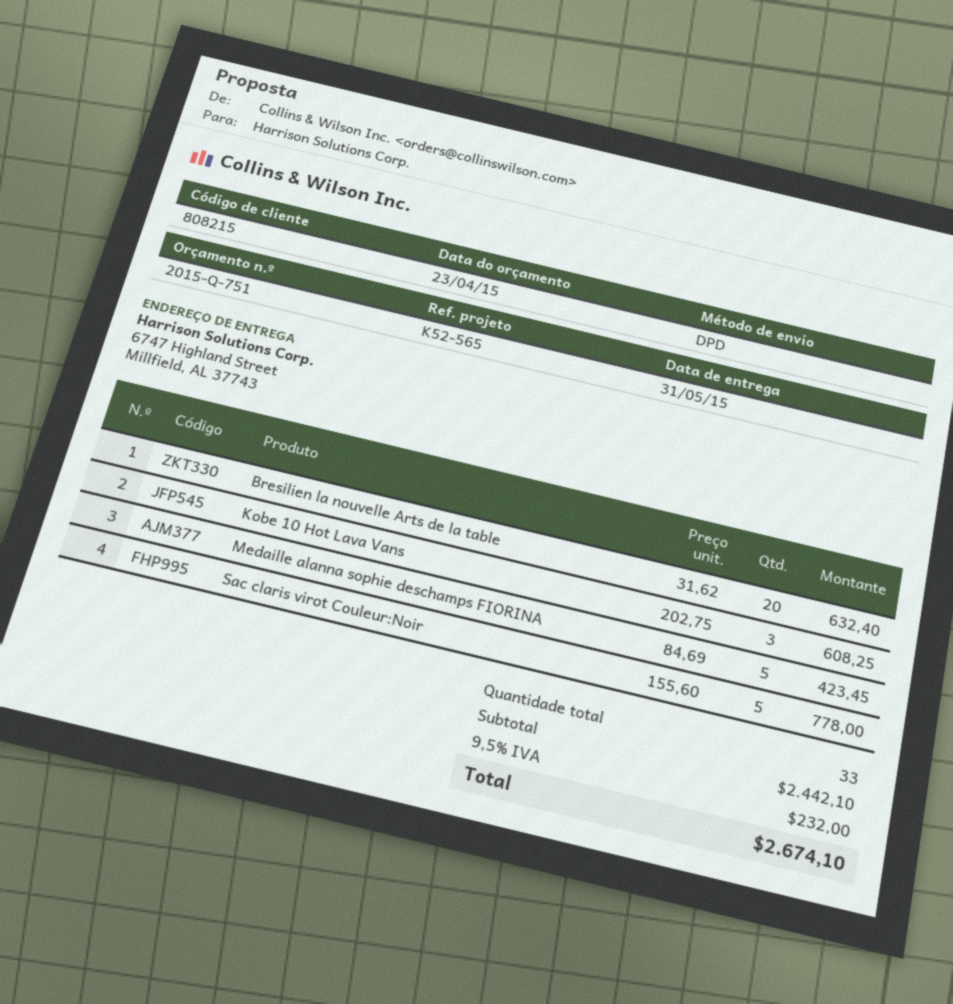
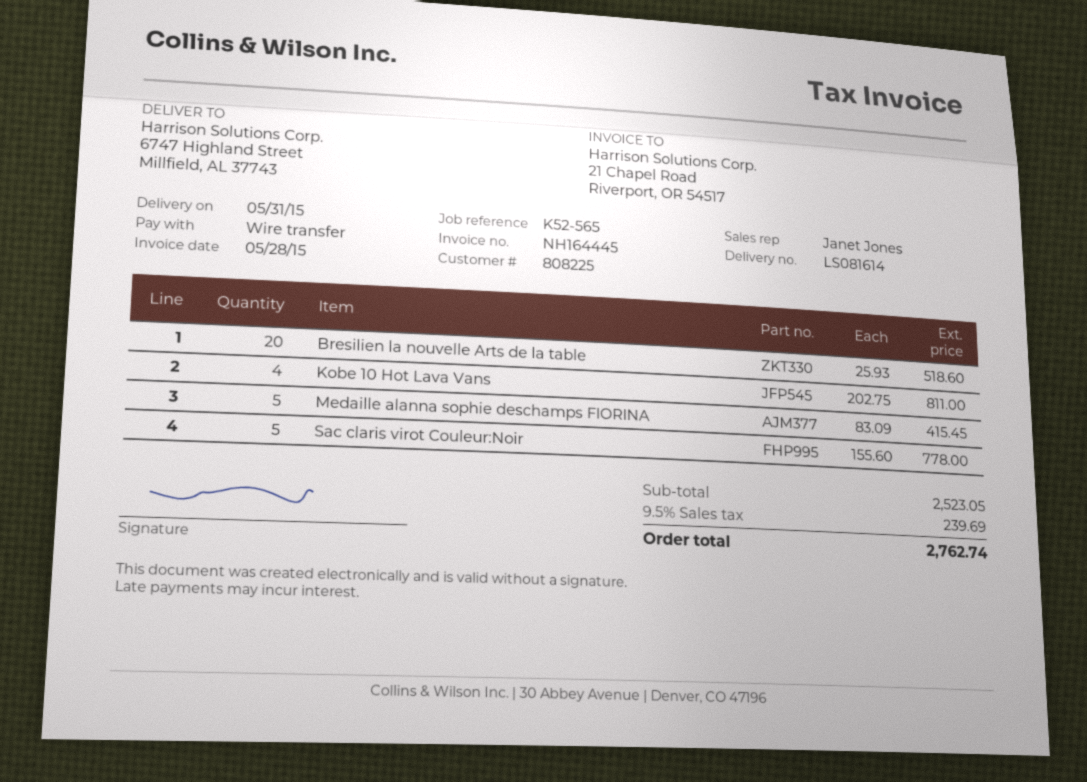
customer number: 808215 -> 808225
Bresilien la nouvelle Arts de la table: 20 x 31.62 = 632.40 -> 20 x 25.93 = 518.60
Kobe 10 Hot Lava Vans: 3 x 202.75 = 608.25 -> 4 x 202.75 = 811.00
Medaille alanna sophie deschamps FIORINA: 5 x 84.69 = 423.45 -> 5 x 83.09 = 415.45
subtotal: 2442.10 -> 2523.05
tax: 9.5% = 232.00 -> 9.5% = 239.69
total: 2674.10 -> 2762.74

